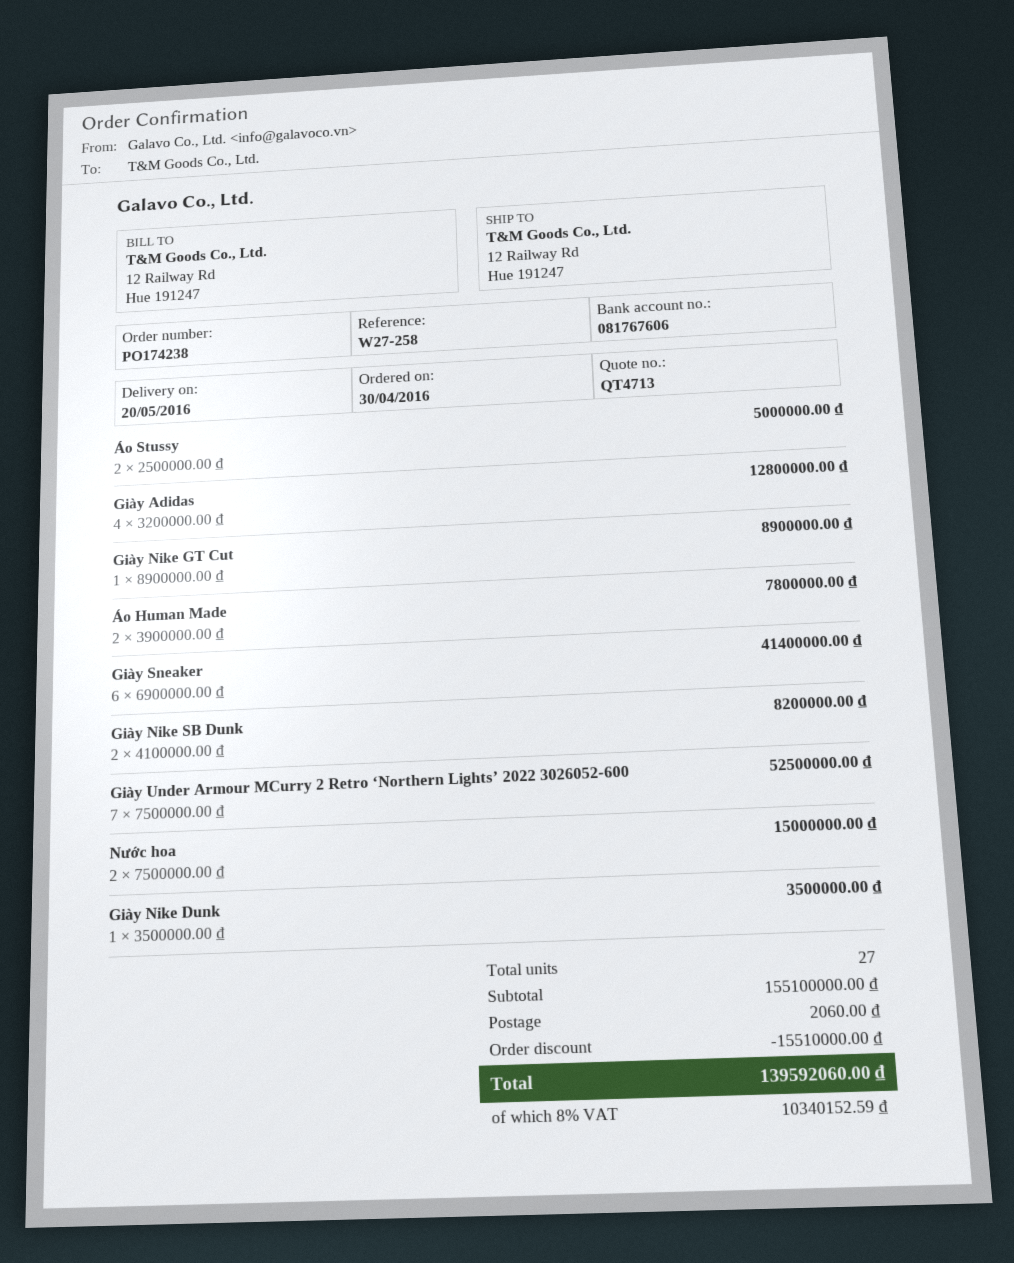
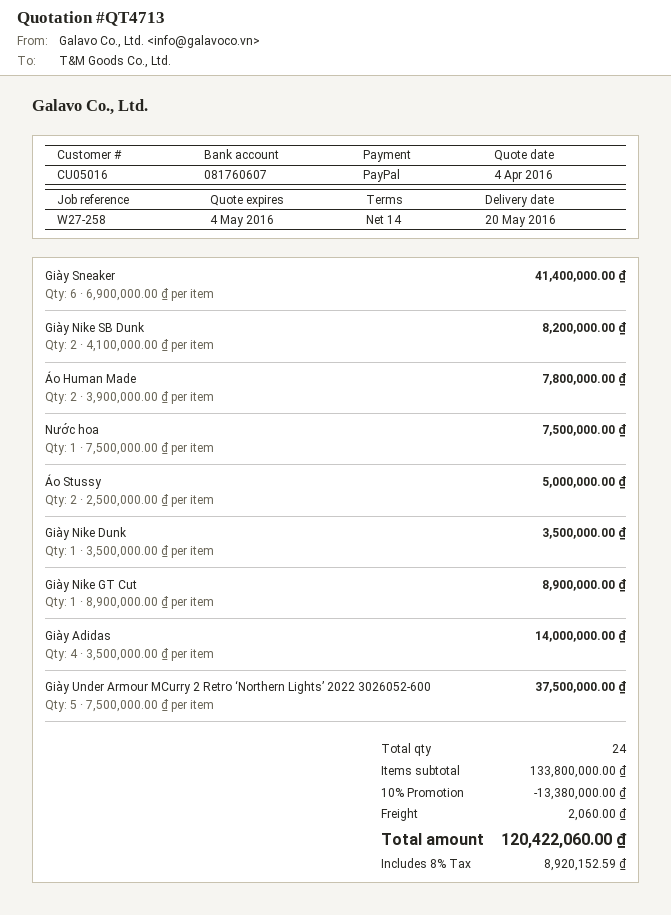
bank account: 081767606 -> 081760607
Giày Adidas: 4 x 3200000.00 = 12800000.00 -> 4 x 3500000.00 = 14000000.00
Giày Under Armour MCurry 2 Retro ‘Northern Lights’ 2022 3026052-600: 7 x 7500000.00 = 52500000.00 -> 5 x 7500000.00 = 37500000.00
Nước hoa: 2 x 7500000.00 = 15000000.00 -> 1 x 7500000.00 = 7500000.00
total quantity: 27 -> 24
subtotal: 155100000.00 -> 133800000.00
discount: 15510000.00 -> 13380000.00
tax: 8% = 10340152.59 -> 8% = 8920152.59
total: 139592060.00 -> 120422060.00

